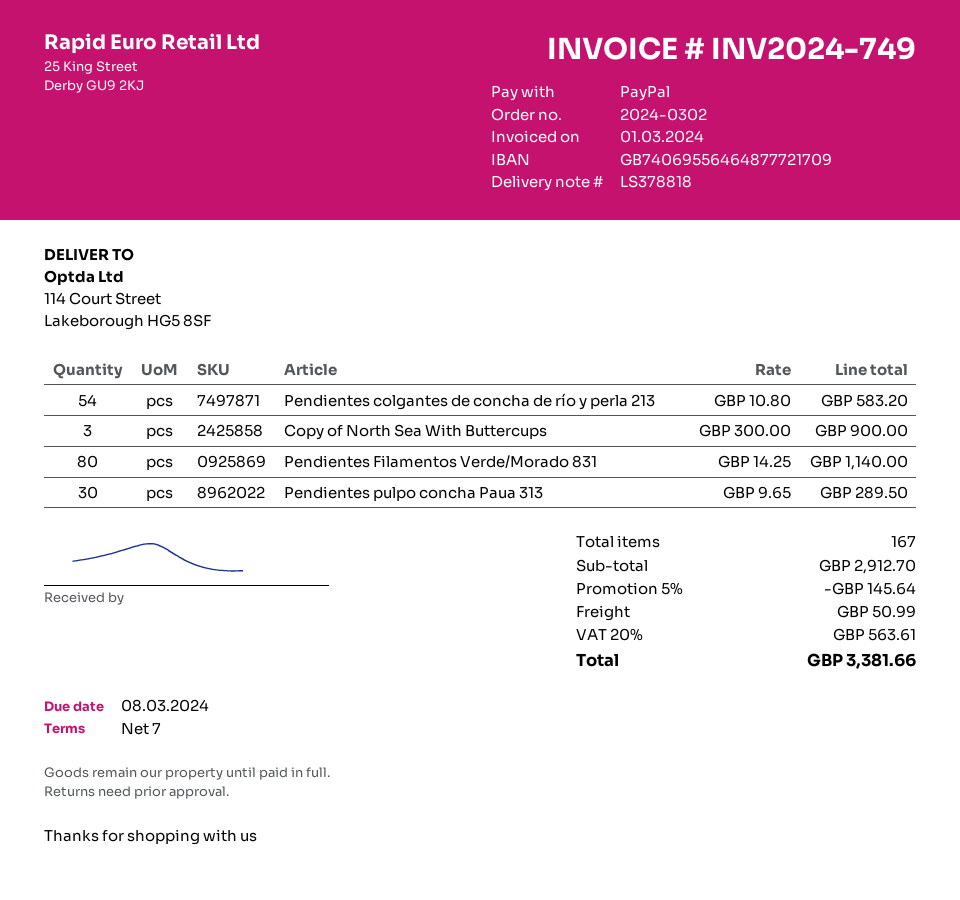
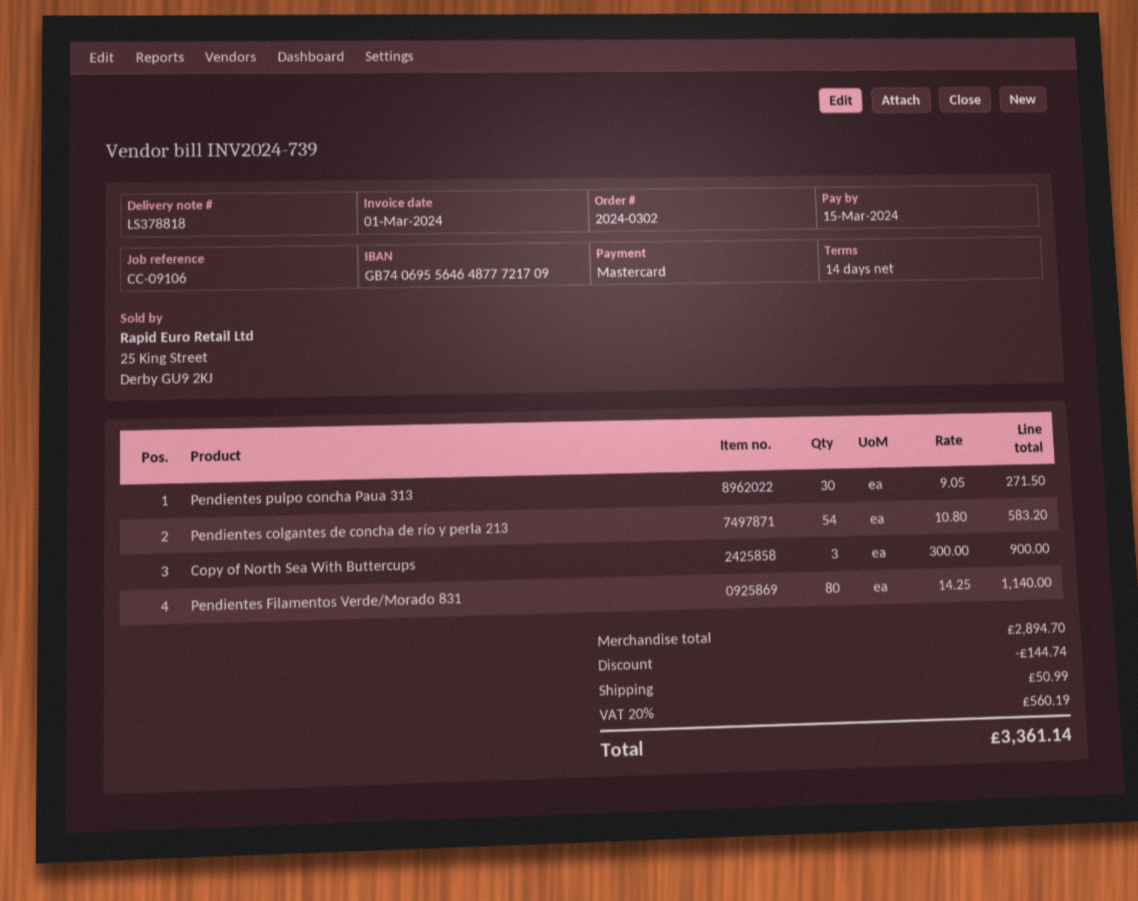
invoice number: INV2024-749 -> INV2024-739
payment terms: 7 days -> 14 days
due date: 2024-03-08 -> 2024-03-15
payment method: PayPal -> Mastercard
Pendientes pulpo concha Paua 313: 30 x 9.65 = 289.50 -> 30 x 9.05 = 271.50
subtotal: 2912.70 -> 2894.70
discount: 145.64 -> 144.74
tax: 20% = 563.61 -> 20% = 560.19
total: 3381.66 -> 3361.14

